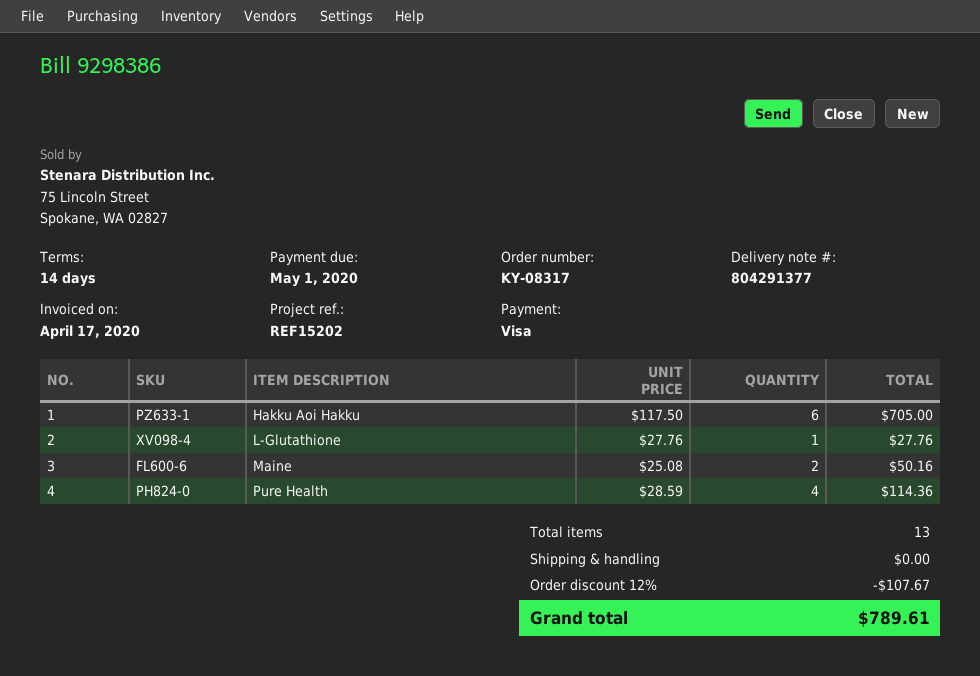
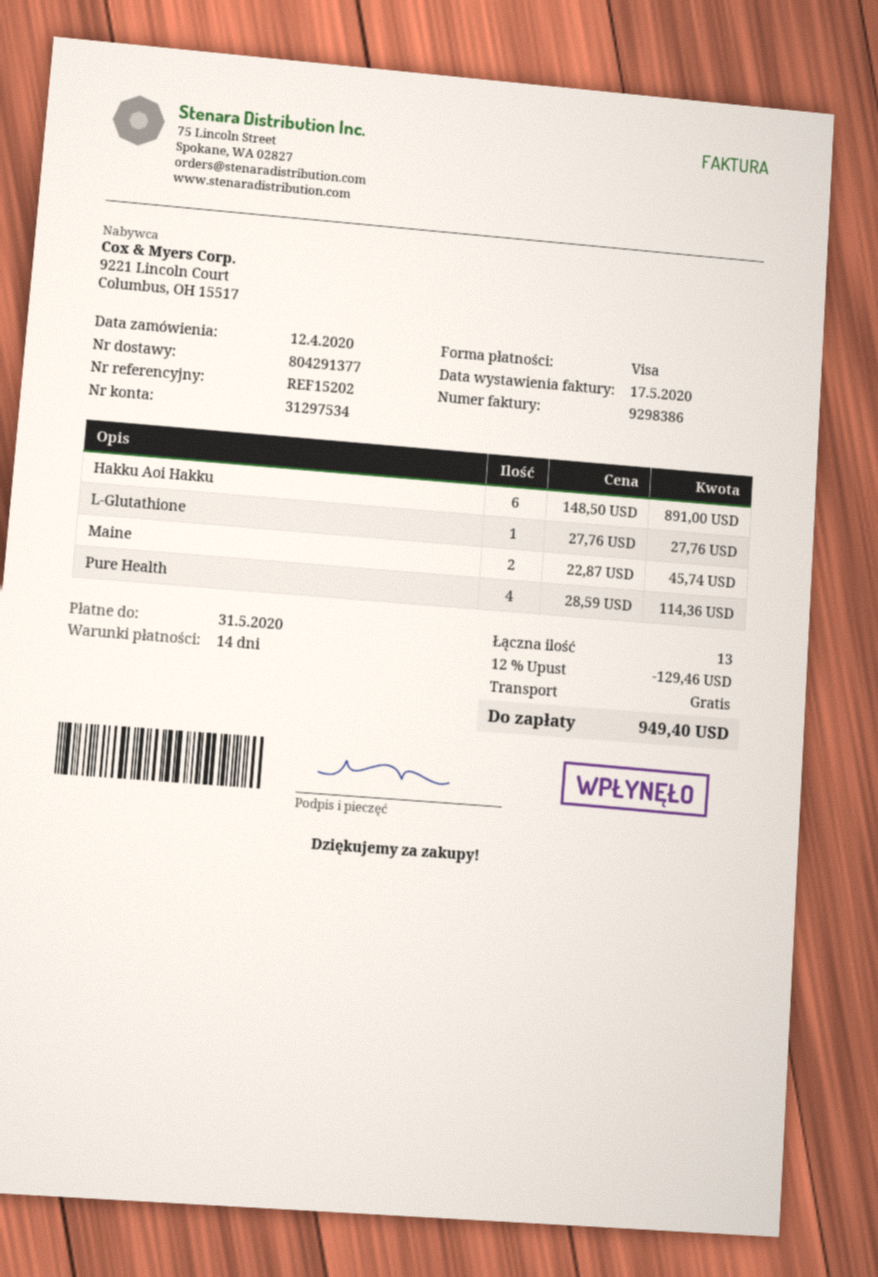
invoice date: 2020-04-17 -> 2020-05-17
due date: 2020-05-01 -> 2020-05-31
Hakku Aoi Hakku: 6 x 117.50 = 705.00 -> 6 x 148.50 = 891.00
Maine: 2 x 25.08 = 50.16 -> 2 x 22.87 = 45.74
discount: 12% = 107.67 -> 12% = 129.46
total: 789.61 -> 949.40

